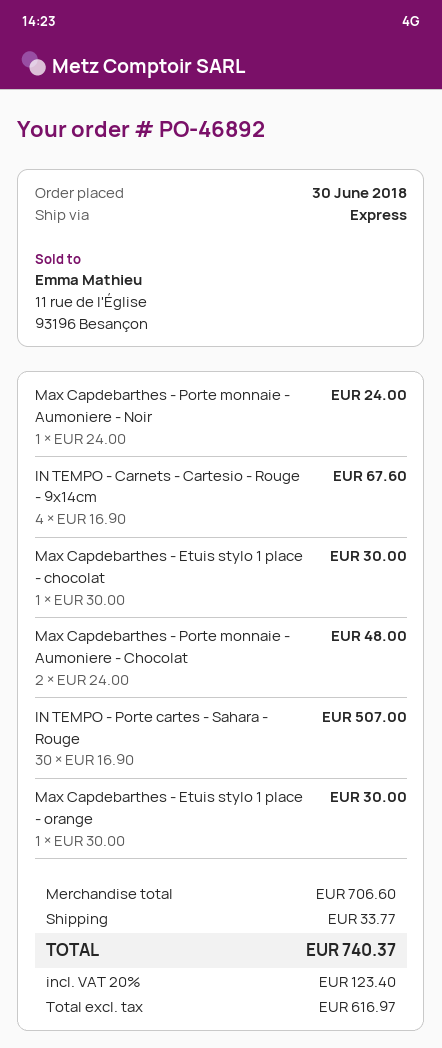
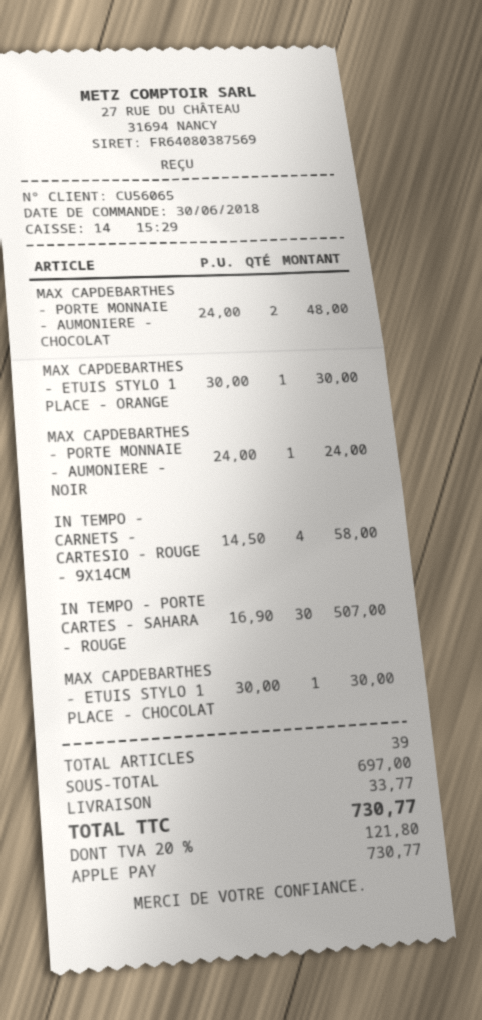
IN TEMPO - Carnets - Cartesio - Rouge - 9x14cm: 4 x 16.90 = 67.60 -> 4 x 14.50 = 58.00
subtotal: 706.60 -> 697.00
tax: 20% = 123.40 -> 20% = 121.80
total: 740.37 -> 730.77

